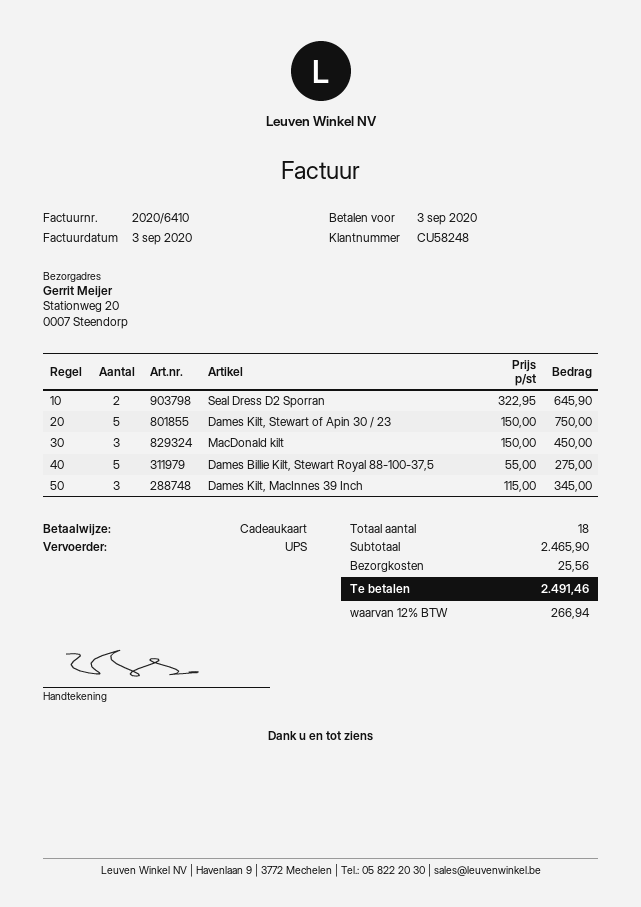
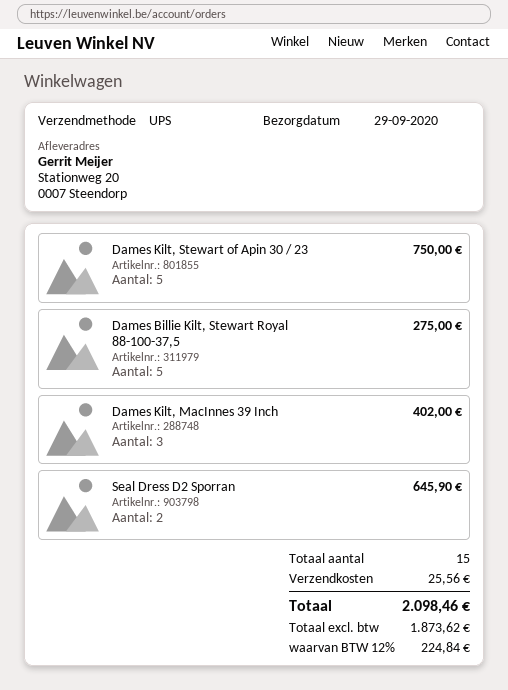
MacDonald kilt: 3 for 450.00 -> none
Dames Kilt, MacInnes 39 Inch: 3 for 345.00 -> 3 for 402.00
total quantity: 18 -> 15
tax: 12% = 266.94 -> 12% = 224.84
total: 2491.46 -> 2098.46

